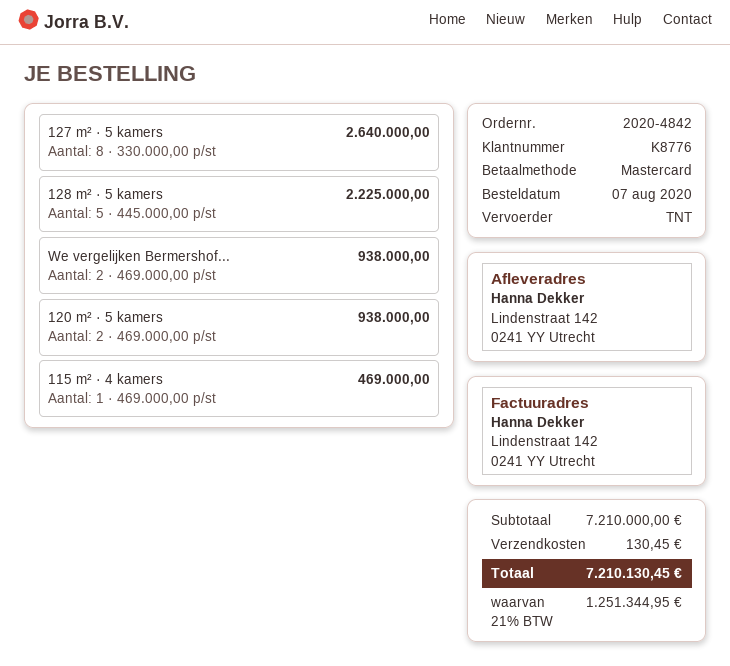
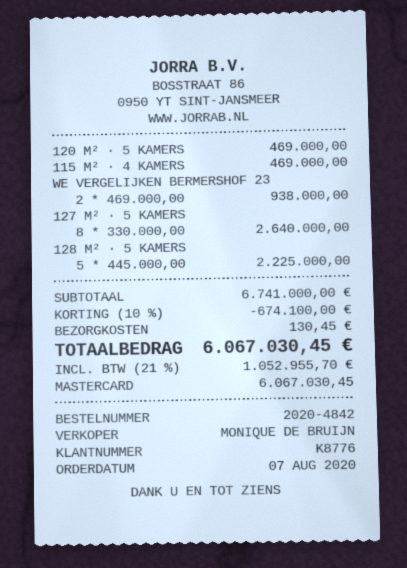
120 m² · 5 kamers: 2 x 469000.00 = 938000.00 -> 1 x 469000.00 = 469000.00
subtotal: 7210000.00 -> 6741000.00
discount: none -> 10% = 674100.00
tax: 21% = 1251344.95 -> 21% = 1052955.70
total: 7210130.45 -> 6067030.45

